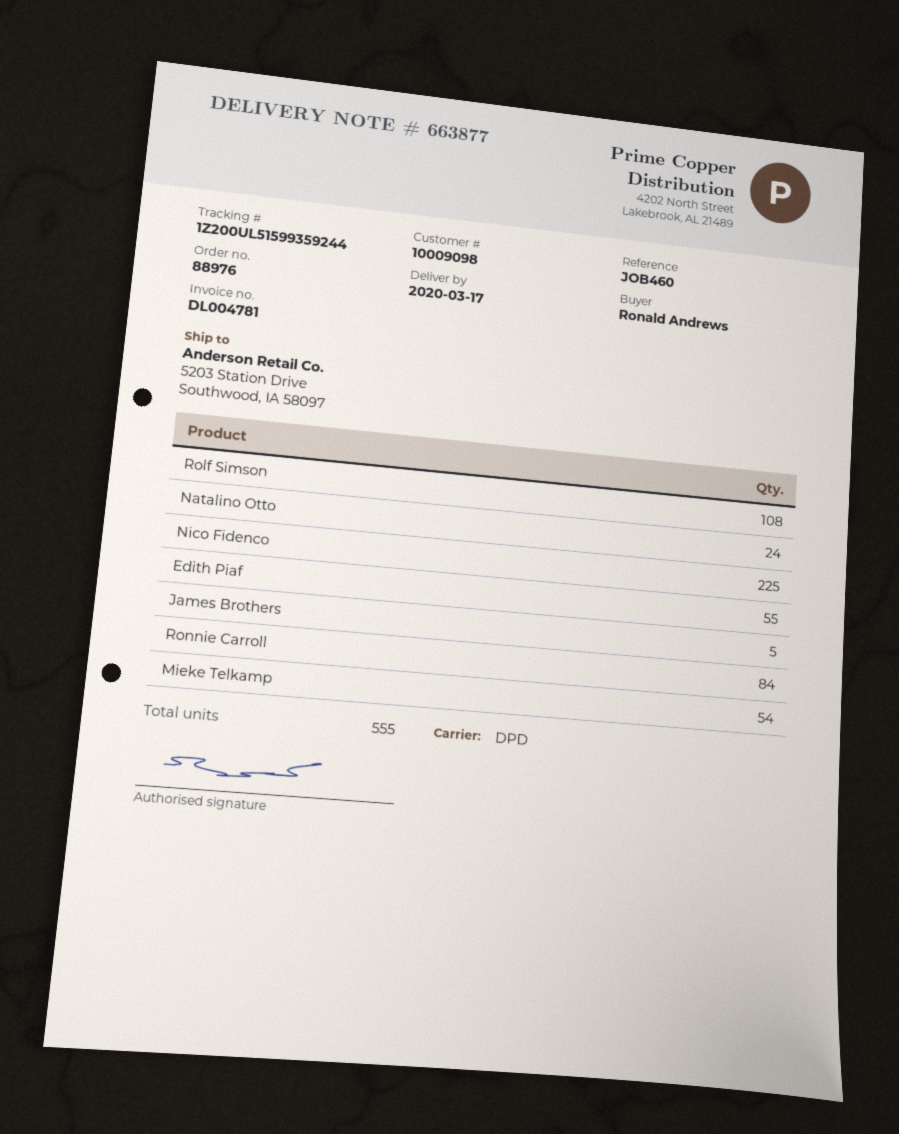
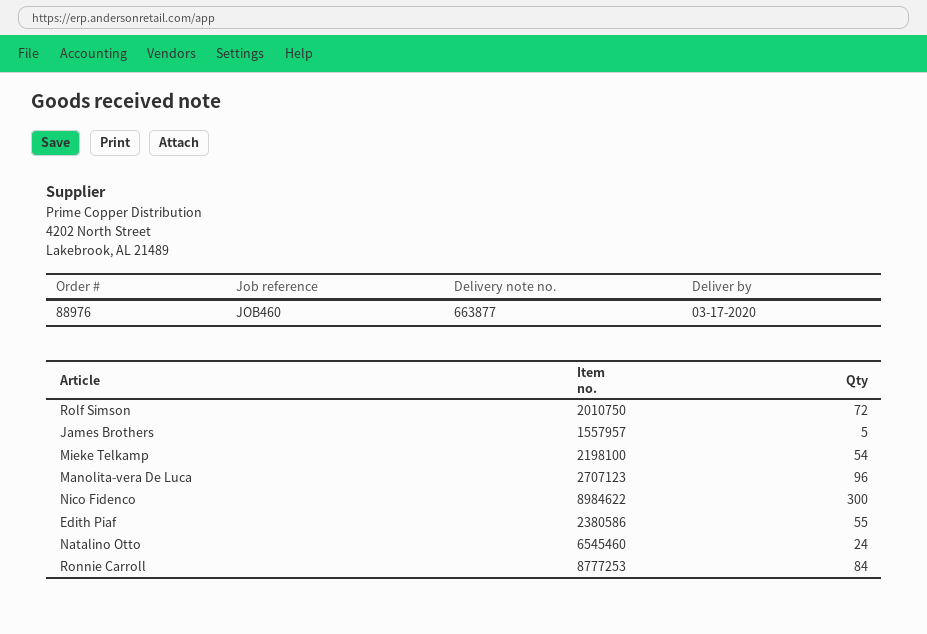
Rolf Simson: 108 -> 72
Nico Fidenco: 225 -> 300
Manolita-vera De Luca: none -> 96

